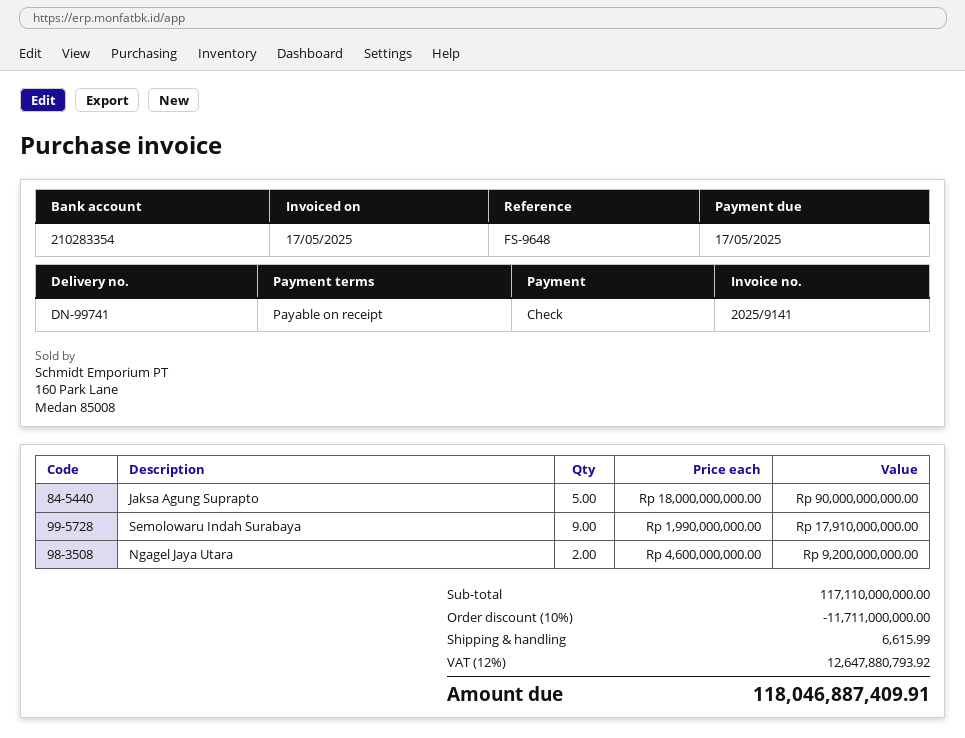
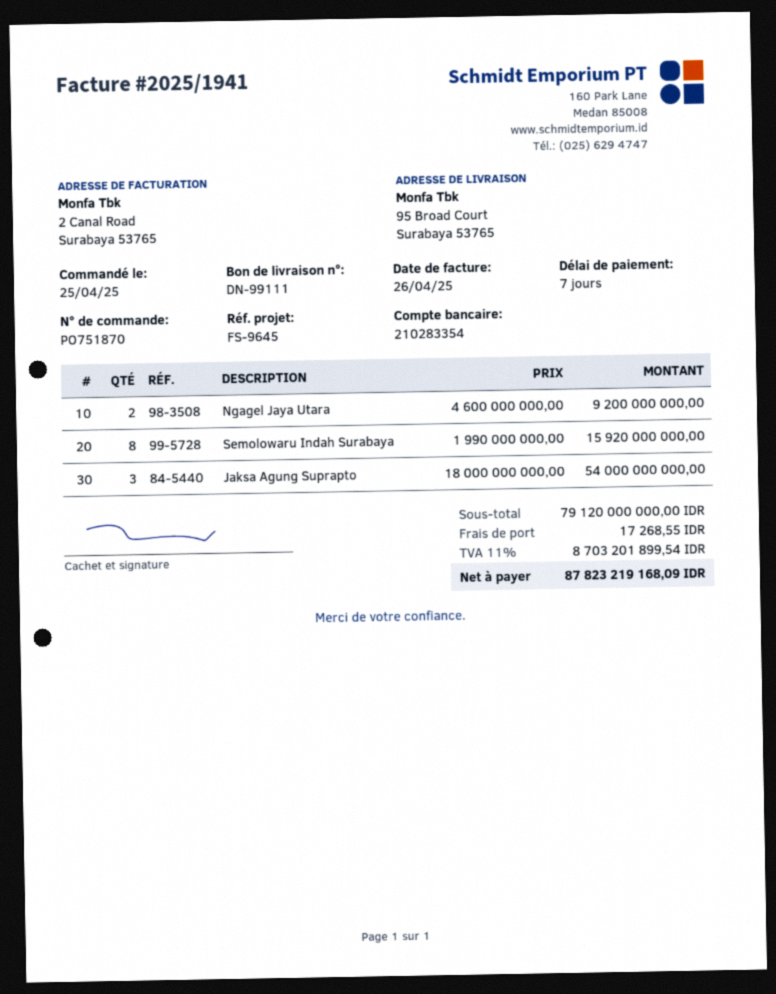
delivery note number: DN-99741 -> DN-99111
invoice number: 2025/9141 -> 2025/1941
invoice date: 2025-05-17 -> 2025-04-26
payment terms: on receipt -> 7 days
reference: FS-9648 -> FS-9645
Jaksa Agung Suprapto: 5 x 18000000000.00 = 90000000000.00 -> 3 x 18000000000.00 = 54000000000.00
Semolowaru Indah Surabaya: 9 x 1990000000.00 = 17910000000.00 -> 8 x 1990000000.00 = 15920000000.00
subtotal: 117110000000.00 -> 79120000000.00
discount: 10% = 11711000000.00 -> none
shipping: 6615.99 -> 17268.55
tax: 12% = 12647880793.92 -> 11% = 8703201899.54
total: 118046887409.91 -> 87823219168.09

